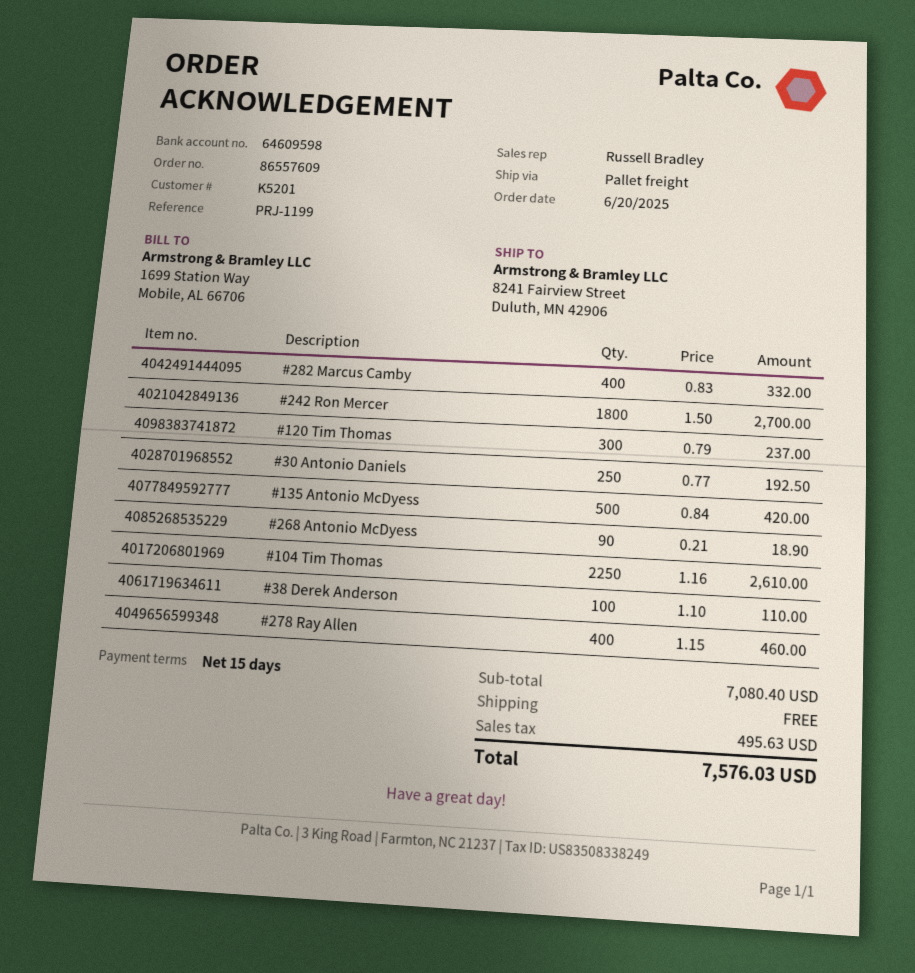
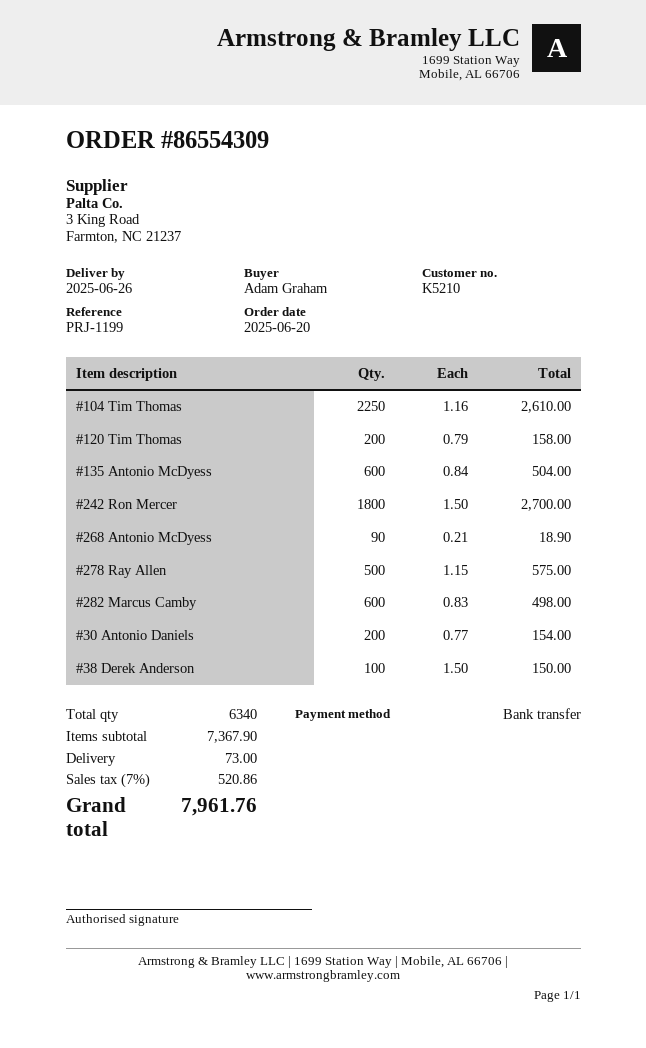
order number: 86557609 -> 86554309
customer number: K5201 -> K5210
#282 Marcus Camby: 400 x 0.83 = 332.00 -> 600 x 0.83 = 498.00
#120 Tim Thomas: 300 x 0.79 = 237.00 -> 200 x 0.79 = 158.00
#30 Antonio Daniels: 250 x 0.77 = 192.50 -> 200 x 0.77 = 154.00
#135 Antonio McDyess: 500 x 0.84 = 420.00 -> 600 x 0.84 = 504.00
#38 Derek Anderson: 100 x 1.10 = 110.00 -> 100 x 1.50 = 150.00
#278 Ray Allen: 400 x 1.15 = 460.00 -> 500 x 1.15 = 575.00
subtotal: 7080.40 -> 7367.90
shipping: 0.00 -> 73.00
tax: 495.63 -> 520.86
total: 7576.03 -> 7961.76

